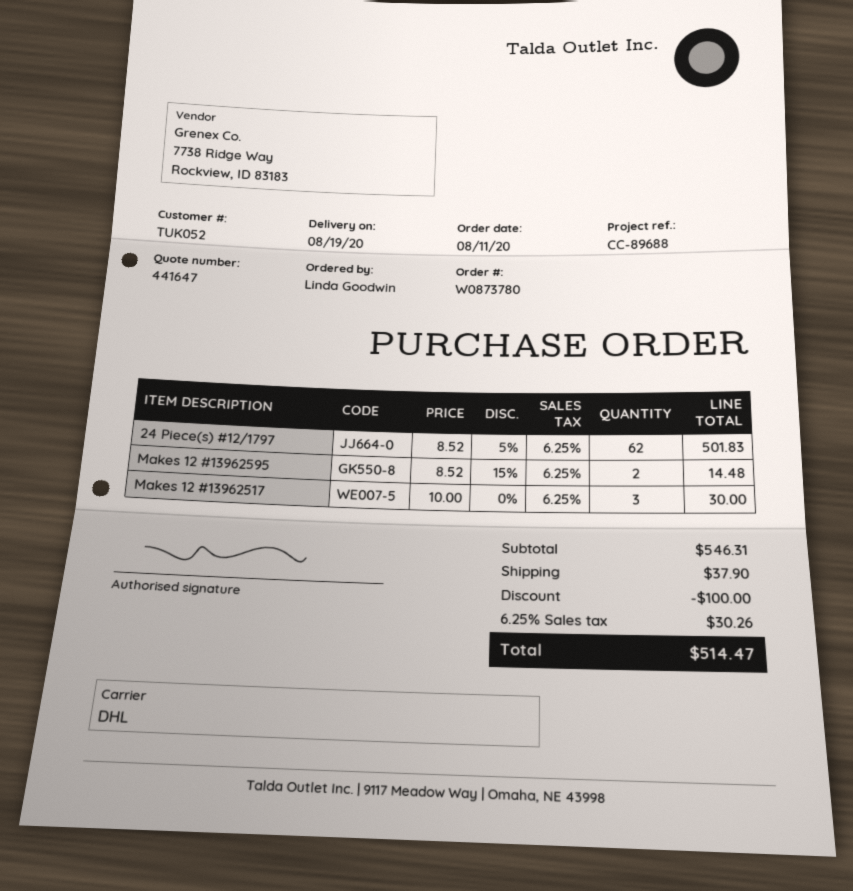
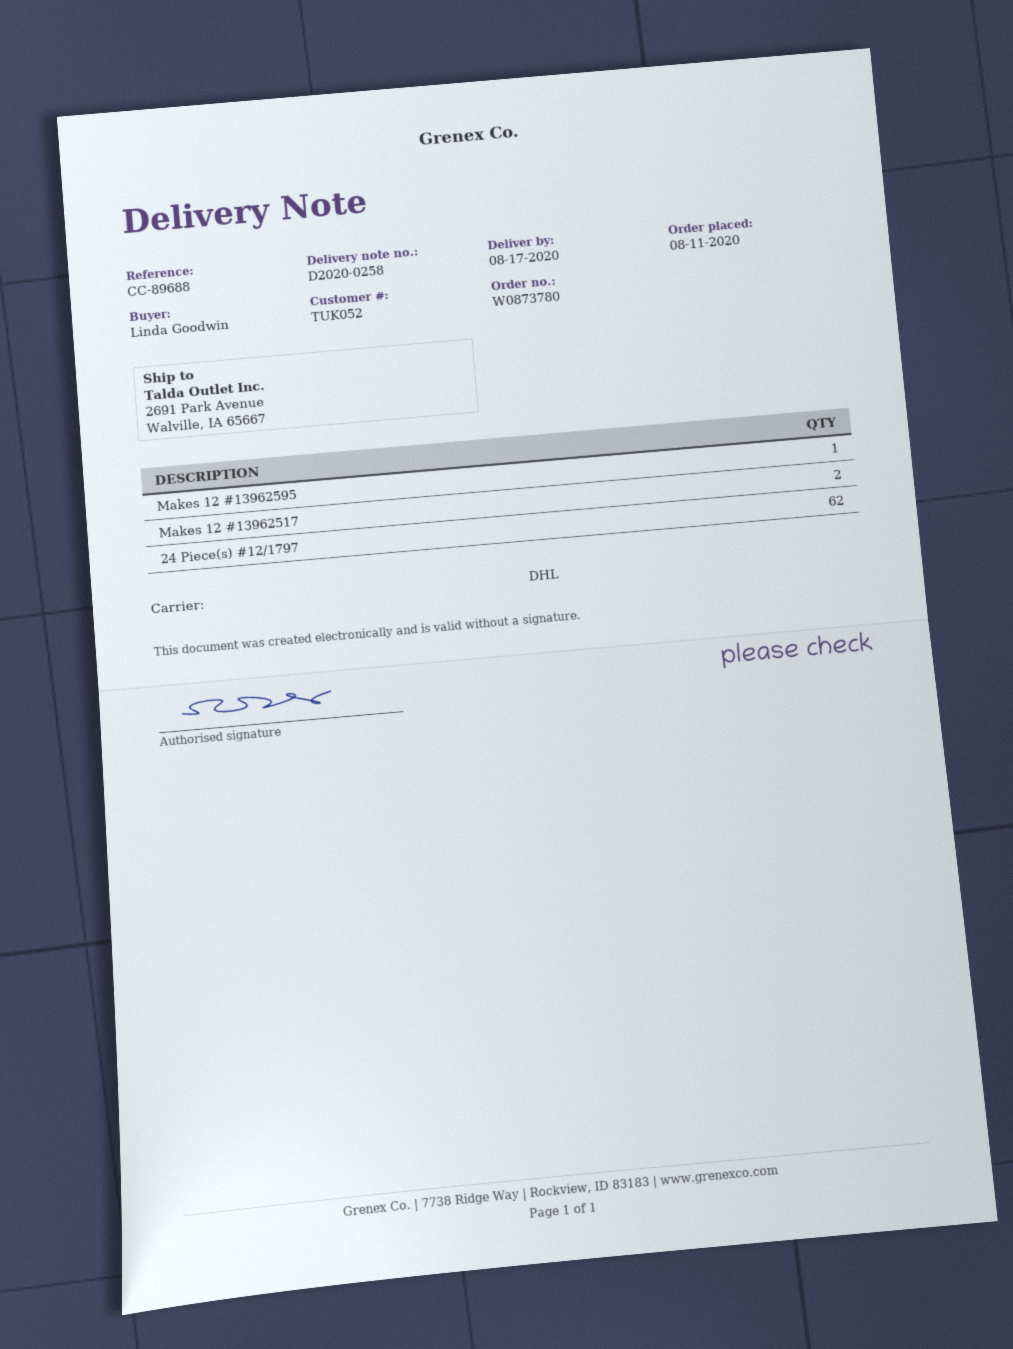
delivery date: 2020-08-19 -> 2020-08-17
Makes 12 #13962595: 2 -> 1
Makes 12 #13962517: 3 -> 2

